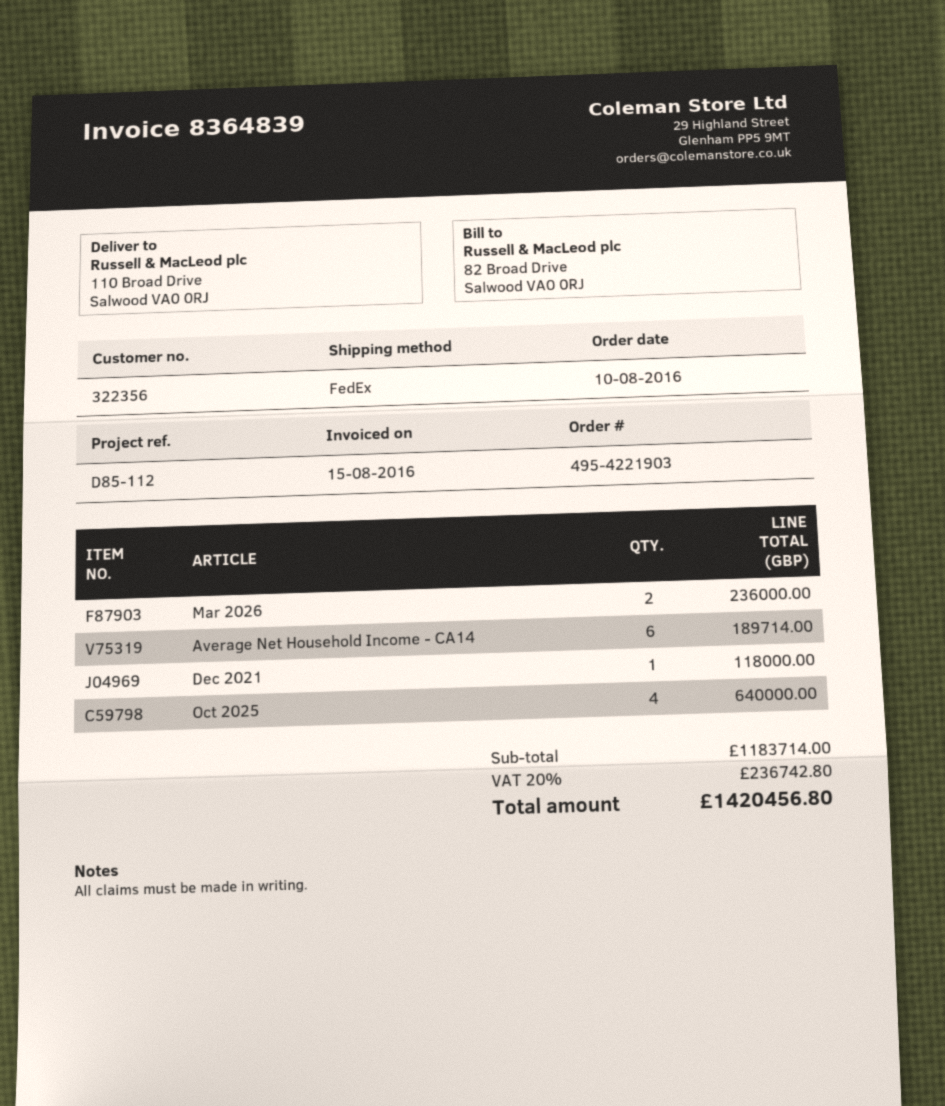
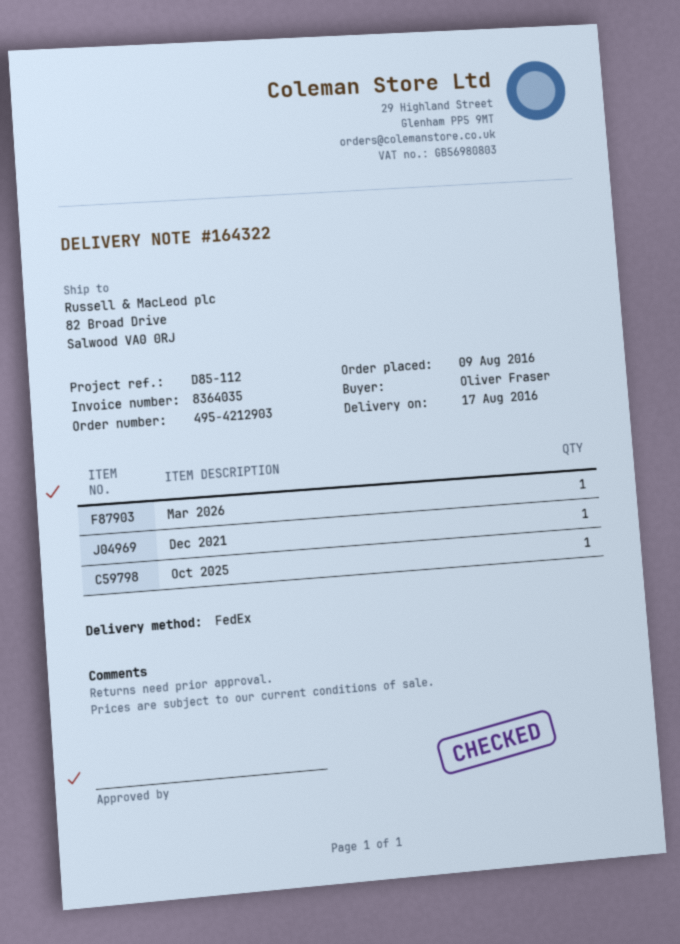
order number: 495-4221903 -> 495-4212903
order date: 2016-08-10 -> 2016-08-09
invoice number: 8364839 -> 8364035
ship to: 110 Broad Drive, Salwood VA0 0RJ -> 82 Broad Drive, Salwood VA0 0RJ
Mar 2026: 2 -> 1
Average Net Household Income - CA14: 6 -> none
Oct 2025: 4 -> 1

